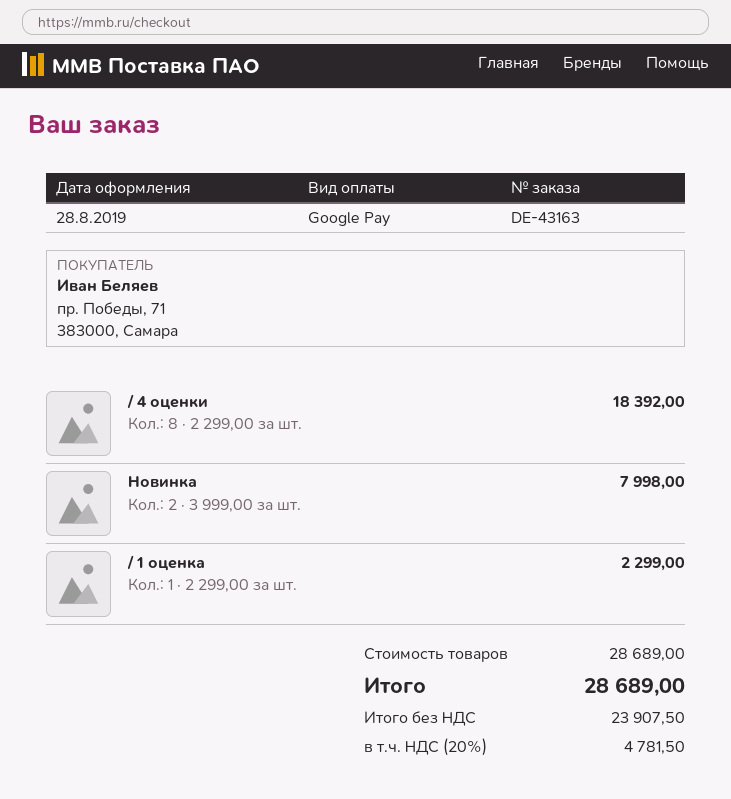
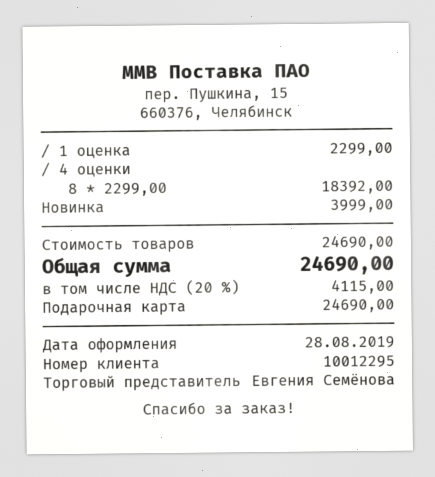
payment method: Google Pay -> gift card
Новинка: 2 x 3999.00 = 7998.00 -> 1 x 3999.00 = 3999.00
subtotal: 28689.00 -> 24690.00
tax: 20% = 4781.50 -> 20% = 4115.00
total: 28689.00 -> 24690.00

